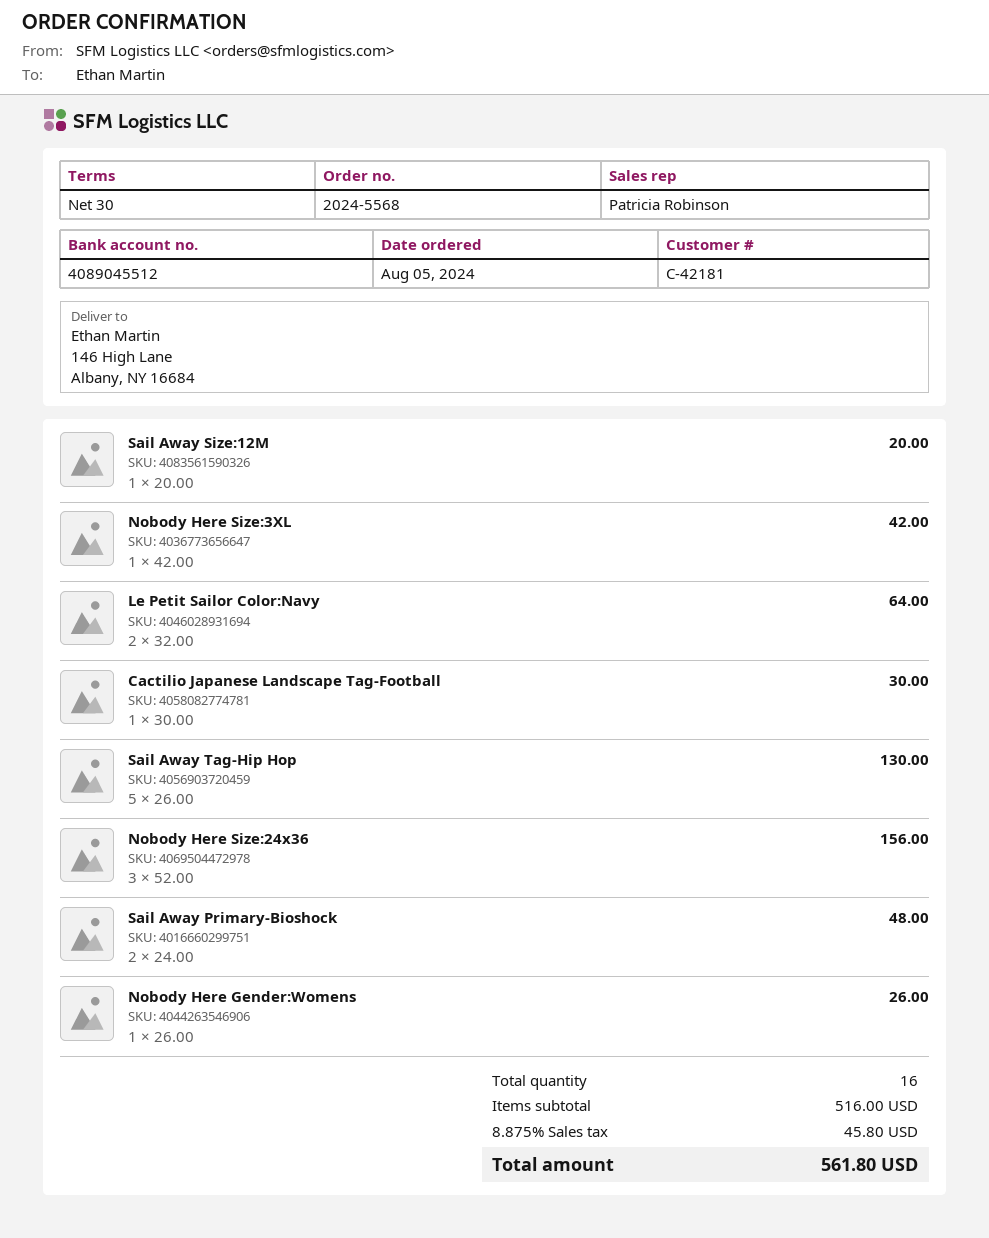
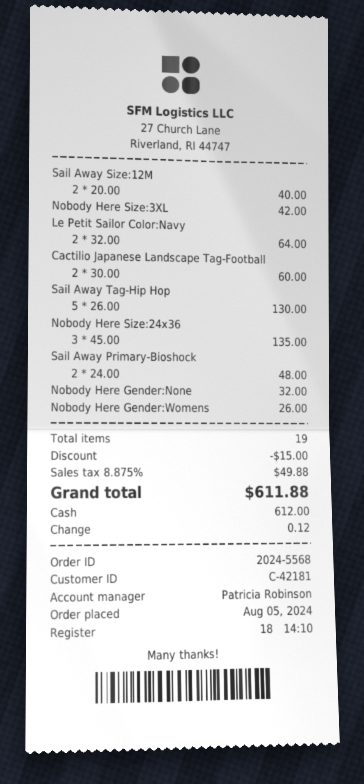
Sail Away Size:12M: 1 x 20.00 = 20.00 -> 2 x 20.00 = 40.00
Cactilio Japanese Landscape Tag-Football: 1 x 30.00 = 30.00 -> 2 x 30.00 = 60.00
Nobody Here Size:24x36: 3 x 52.00 = 156.00 -> 3 x 45.00 = 135.00
Nobody Here Gender:None: none -> 1 x 32.00 = 32.00
total quantity: 16 -> 19
discount: none -> 15.00
tax: 8.875% = 45.80 -> 8.875% = 49.88
total: 561.80 -> 611.88

